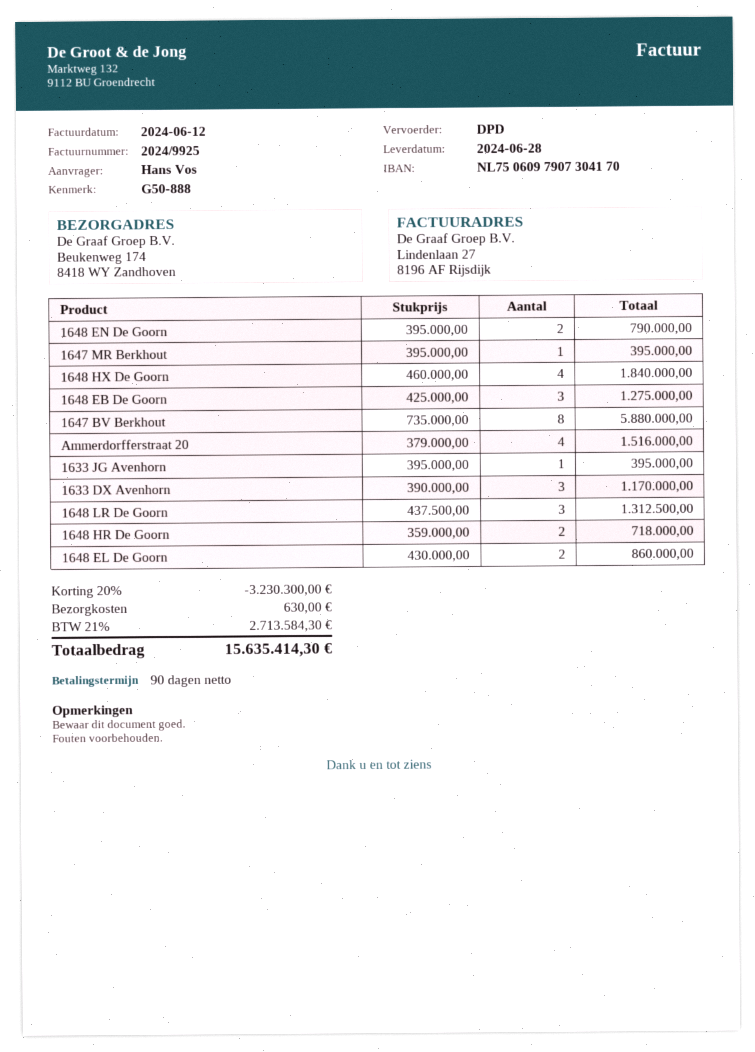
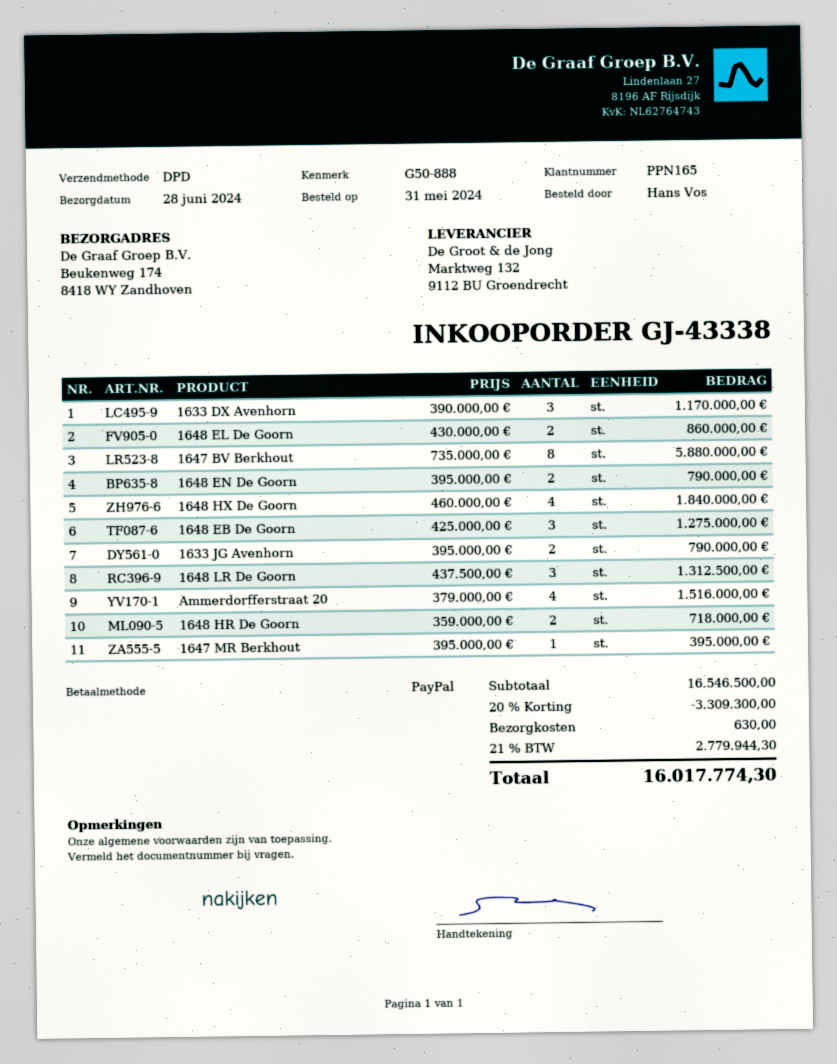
1633 JG Avenhorn: 1 x 395000.00 = 395000.00 -> 2 x 395000.00 = 790000.00
discount: 20% = 3230300.00 -> 20% = 3309300.00
tax: 21% = 2713584.30 -> 21% = 2779944.30
total: 15635414.30 -> 16017774.30

